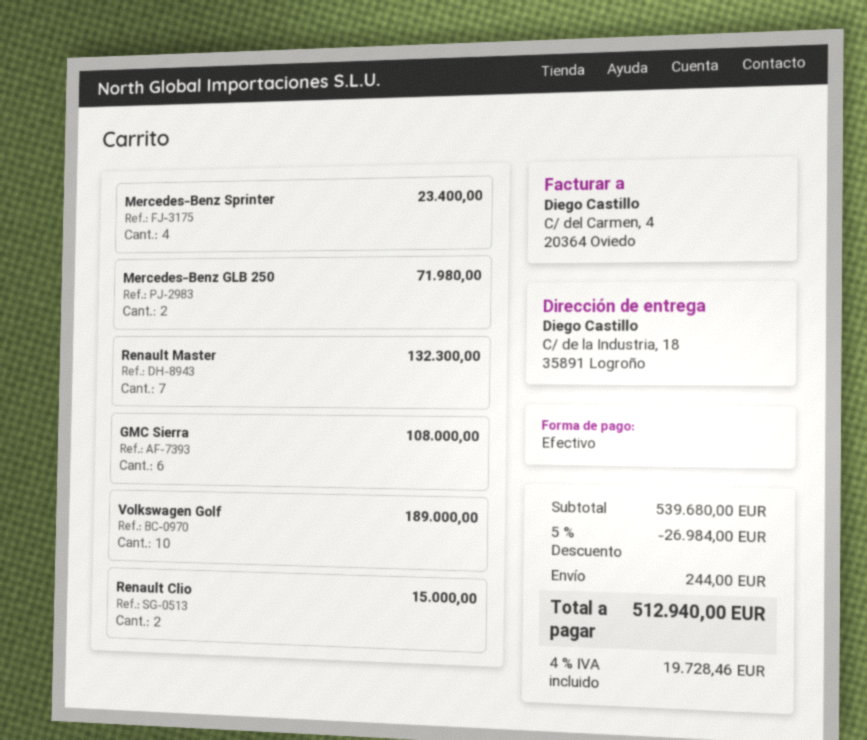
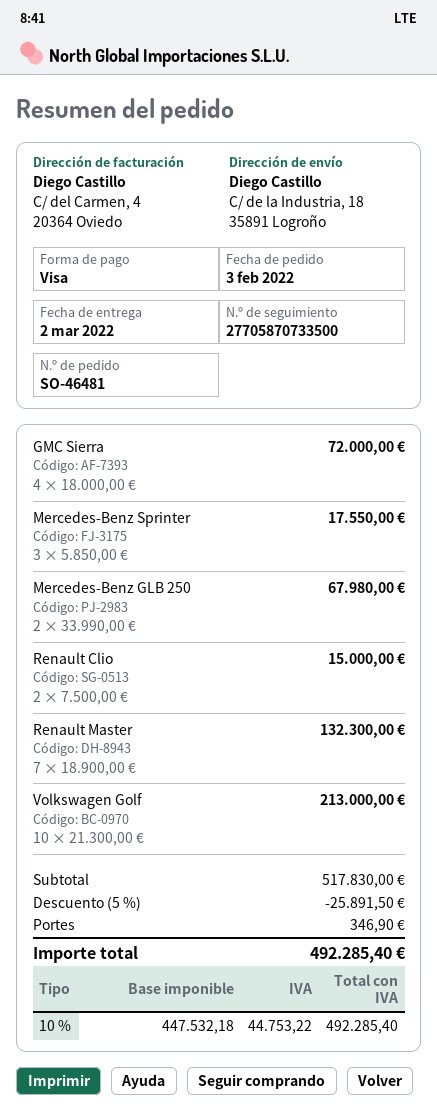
payment method: cash -> Visa
Mercedes-Benz Sprinter: 4 for 23400.00 -> 3 for 17550.00
Mercedes-Benz GLB 250: 2 for 71980.00 -> 2 for 67980.00
GMC Sierra: 6 for 108000.00 -> 4 for 72000.00
Volkswagen Golf: 10 for 189000.00 -> 10 for 213000.00
subtotal: 539680.00 -> 517830.00
discount: 5% = 26984.00 -> 5% = 25891.50
shipping: 244.00 -> 346.90
tax: 4% = 19728.46 -> 10% = 44753.22
total: 512940.00 -> 492285.40

